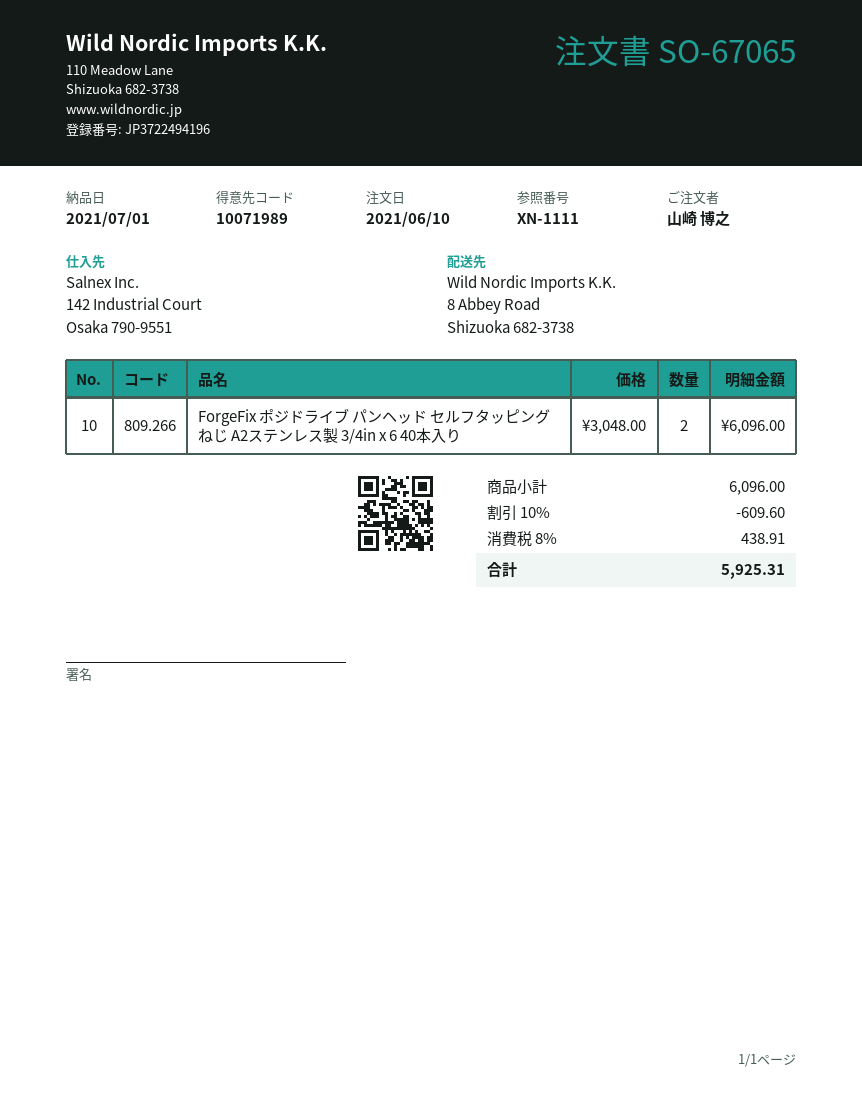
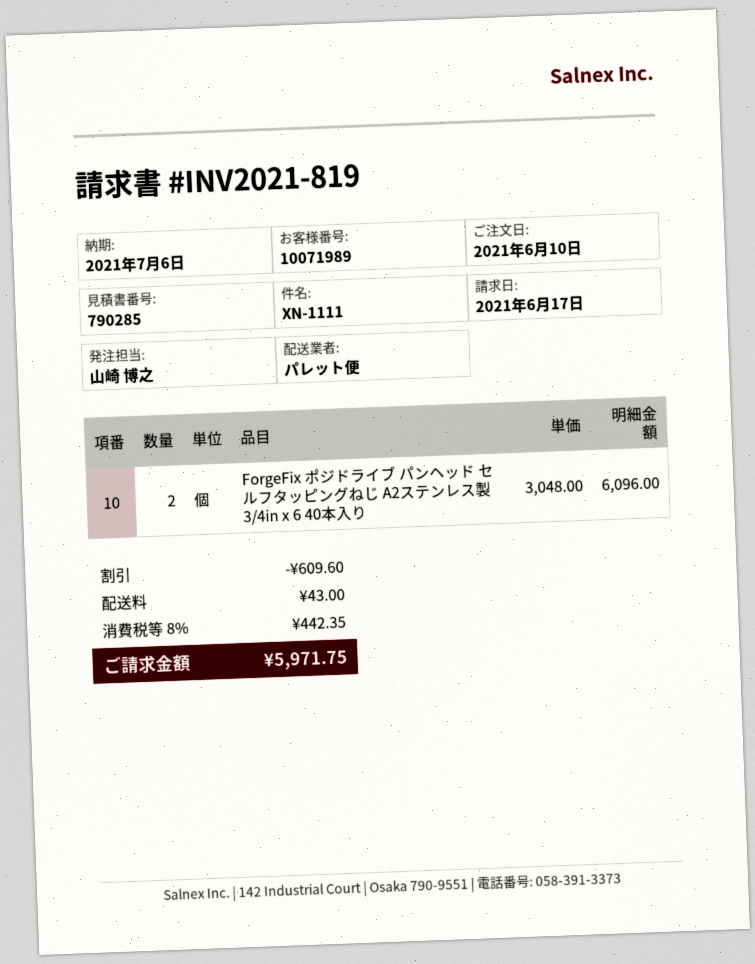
delivery date: 2021-07-01 -> 2021-07-06
shipping: none -> 43.00
tax: 8% = 438.91 -> 8% = 442.35
total: 5925.31 -> 5971.75

